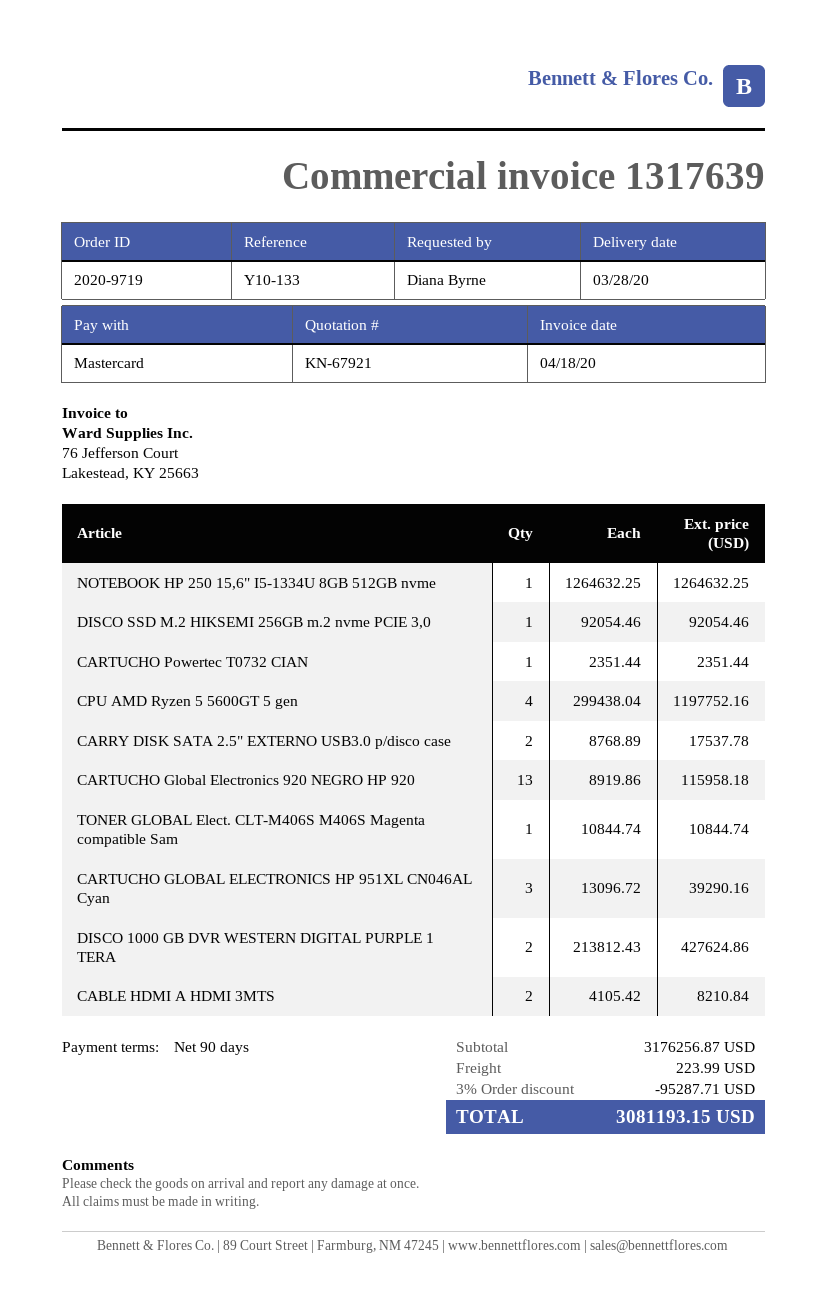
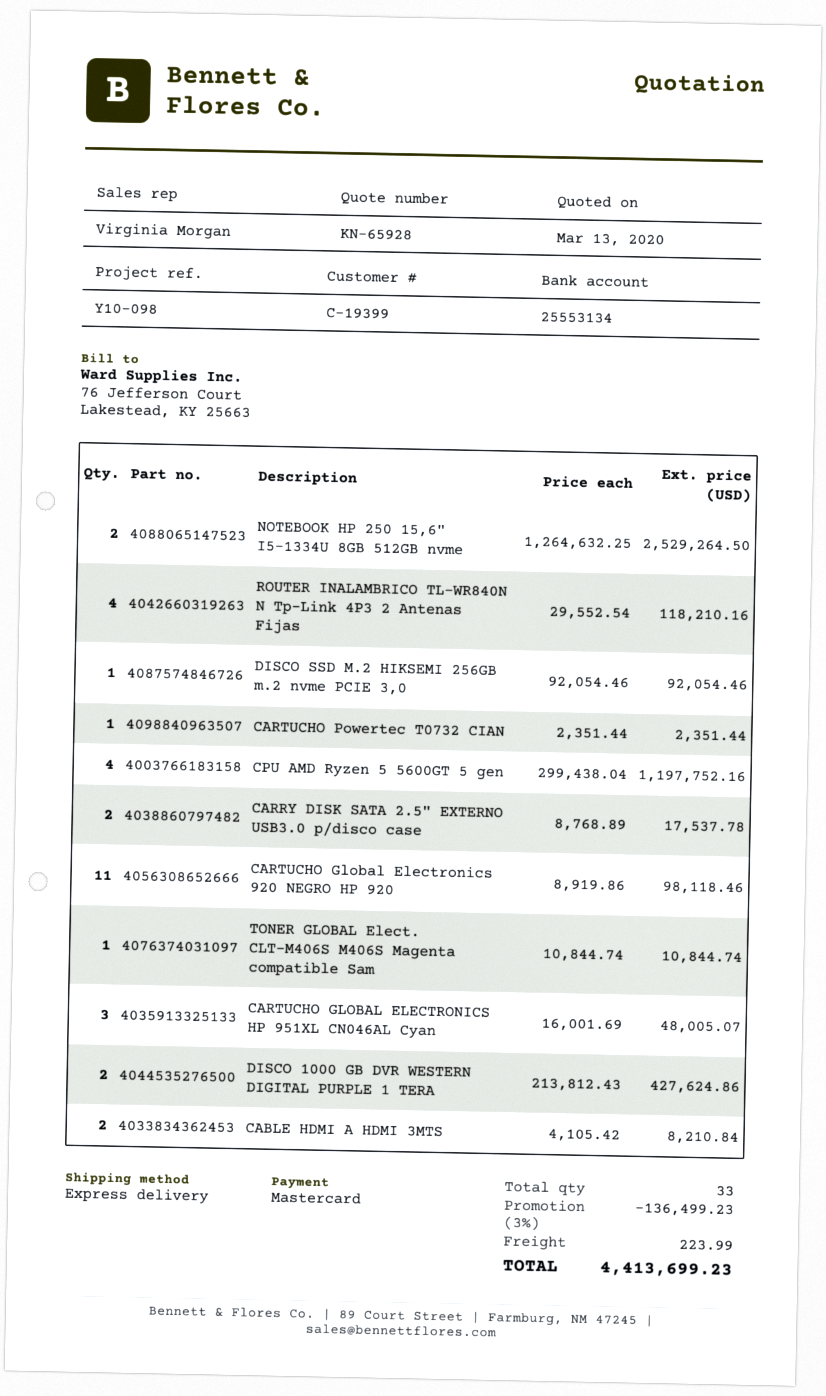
quote number: KN-67921 -> KN-65928
reference: Y10-133 -> Y10-098
NOTEBOOK HP 250 15,6" I5-1334U 8GB 512GB nvme: 1 x 1264632.25 = 1264632.25 -> 2 x 1264632.25 = 2529264.50
CARTUCHO Global Electronics 920 NEGRO HP 920: 13 x 8919.86 = 115958.18 -> 11 x 8919.86 = 98118.46
CARTUCHO GLOBAL ELECTRONICS HP 951XL CN046AL Cyan: 3 x 13096.72 = 39290.16 -> 3 x 16001.69 = 48005.07
ROUTER INALAMBRICO TL-WR840N N Tp-Link 4P3 2 Antenas Fijas: none -> 4 x 29552.54 = 118210.16
discount: 3% = 95287.71 -> 3% = 136499.23
total: 3081193.15 -> 4413699.23

